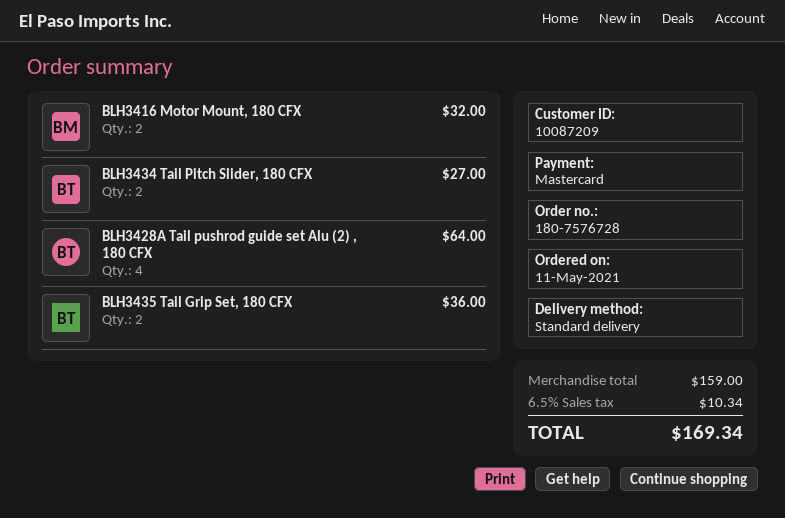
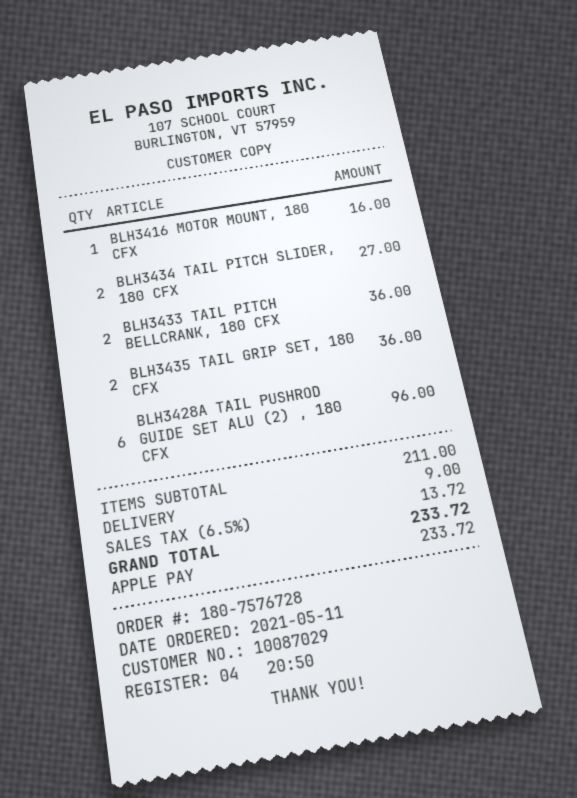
customer number: 10087209 -> 10087029
payment method: Mastercard -> Apple Pay
BLH3416 Motor Mount, 180 CFX: 2 for 32.00 -> 1 for 16.00
BLH3428A Tail pushrod guide set Alu (2) , 180 CFX: 4 for 64.00 -> 6 for 96.00
BLH3433 TAIL PITCH BELLCRANK, 180 CFX: none -> 2 for 36.00
subtotal: 159.00 -> 211.00
shipping: none -> 9.00
tax: 6.5% = 10.34 -> 6.5% = 13.72
total: 169.34 -> 233.72

